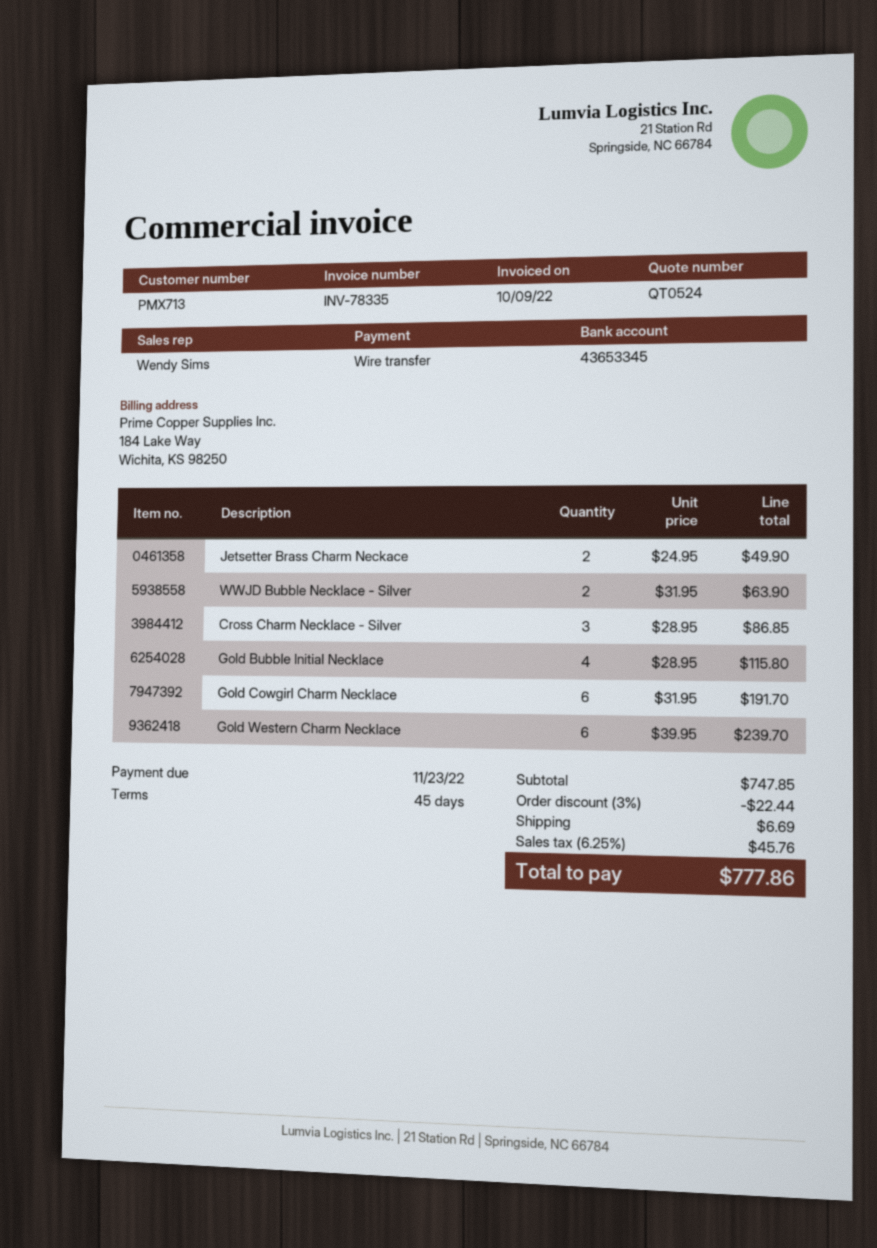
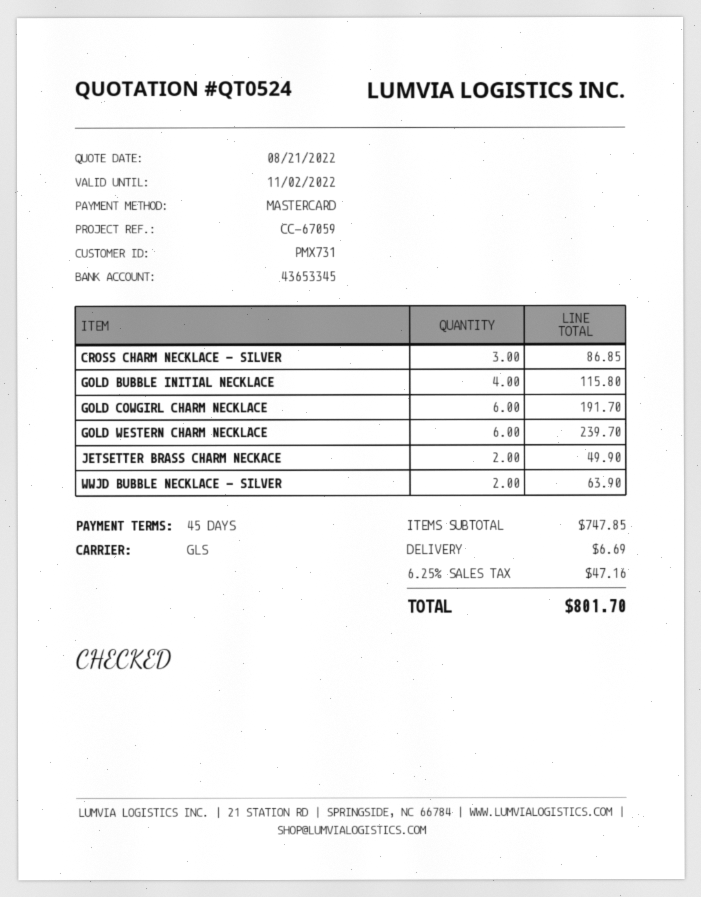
customer number: PMX713 -> PMX731
payment method: bank transfer -> Mastercard
discount: 3% = 22.44 -> none
tax: 6.25% = 45.76 -> 6.25% = 47.16
total: 777.86 -> 801.70

